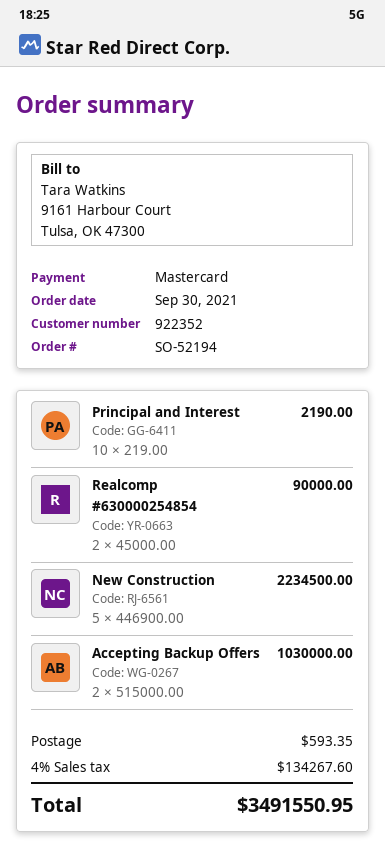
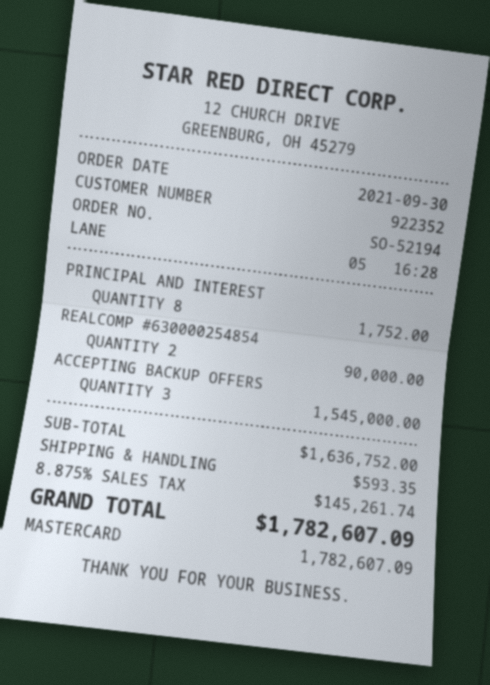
Principal and Interest: 10 for 2190.00 -> 8 for 1752.00
New Construction: 5 for 2234500.00 -> none
Accepting Backup Offers: 2 for 1030000.00 -> 3 for 1545000.00
tax: 4% = 134267.60 -> 8.875% = 145261.74
total: 3491550.95 -> 1782607.09

